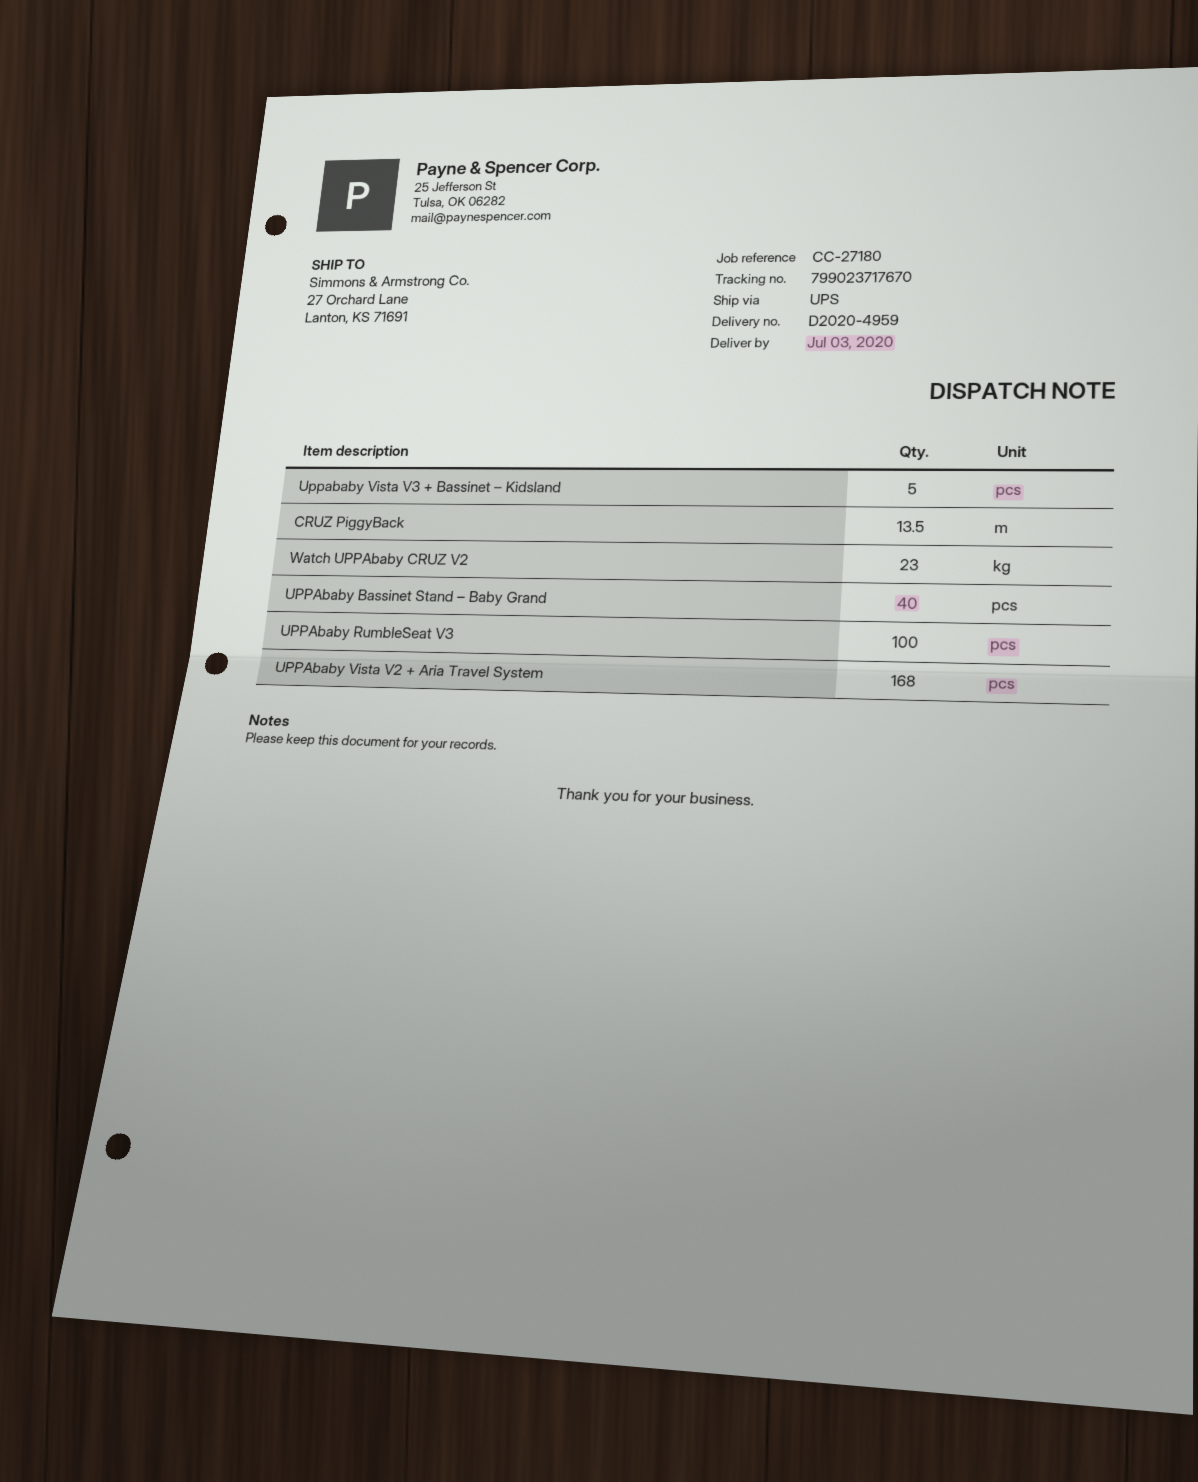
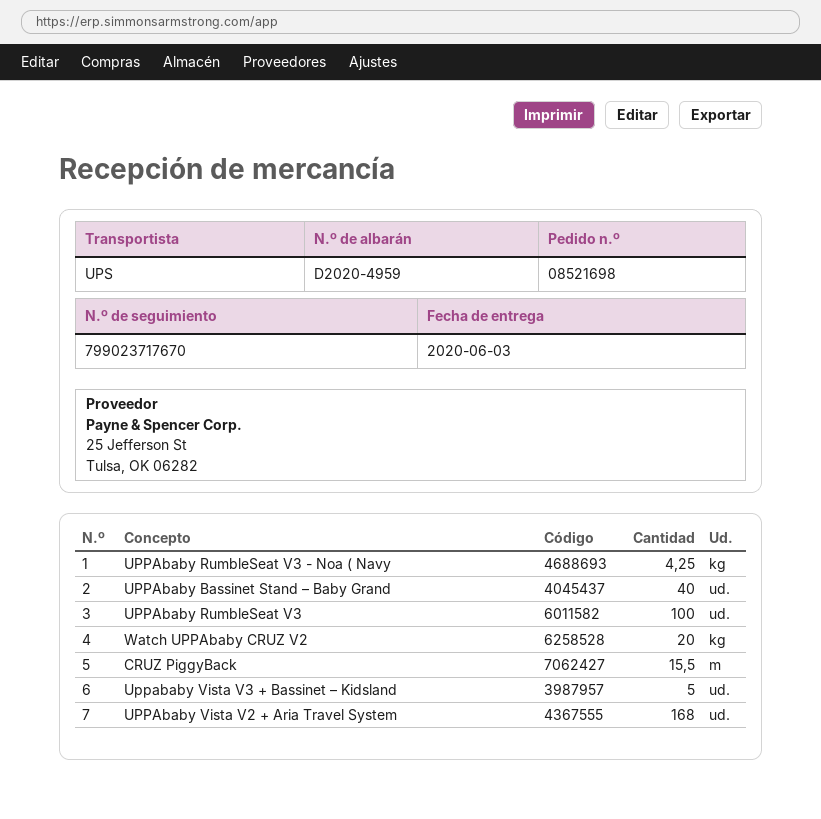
delivery date: 2020-07-03 -> 2020-06-03
CRUZ PiggyBack: 13.5 -> 15.5
Watch UPPAbaby CRUZ V2: 23 -> 20
UPPAbaby RumbleSeat V3 - Noa ( Navy: none -> 4.25

